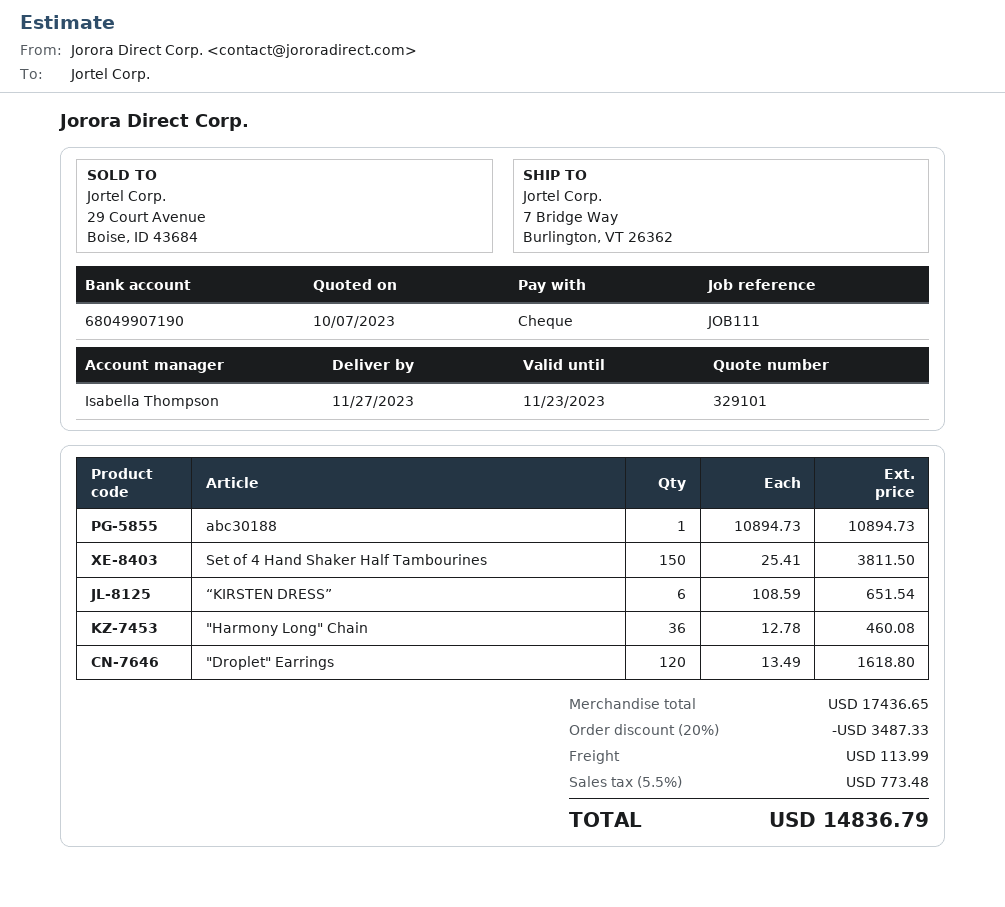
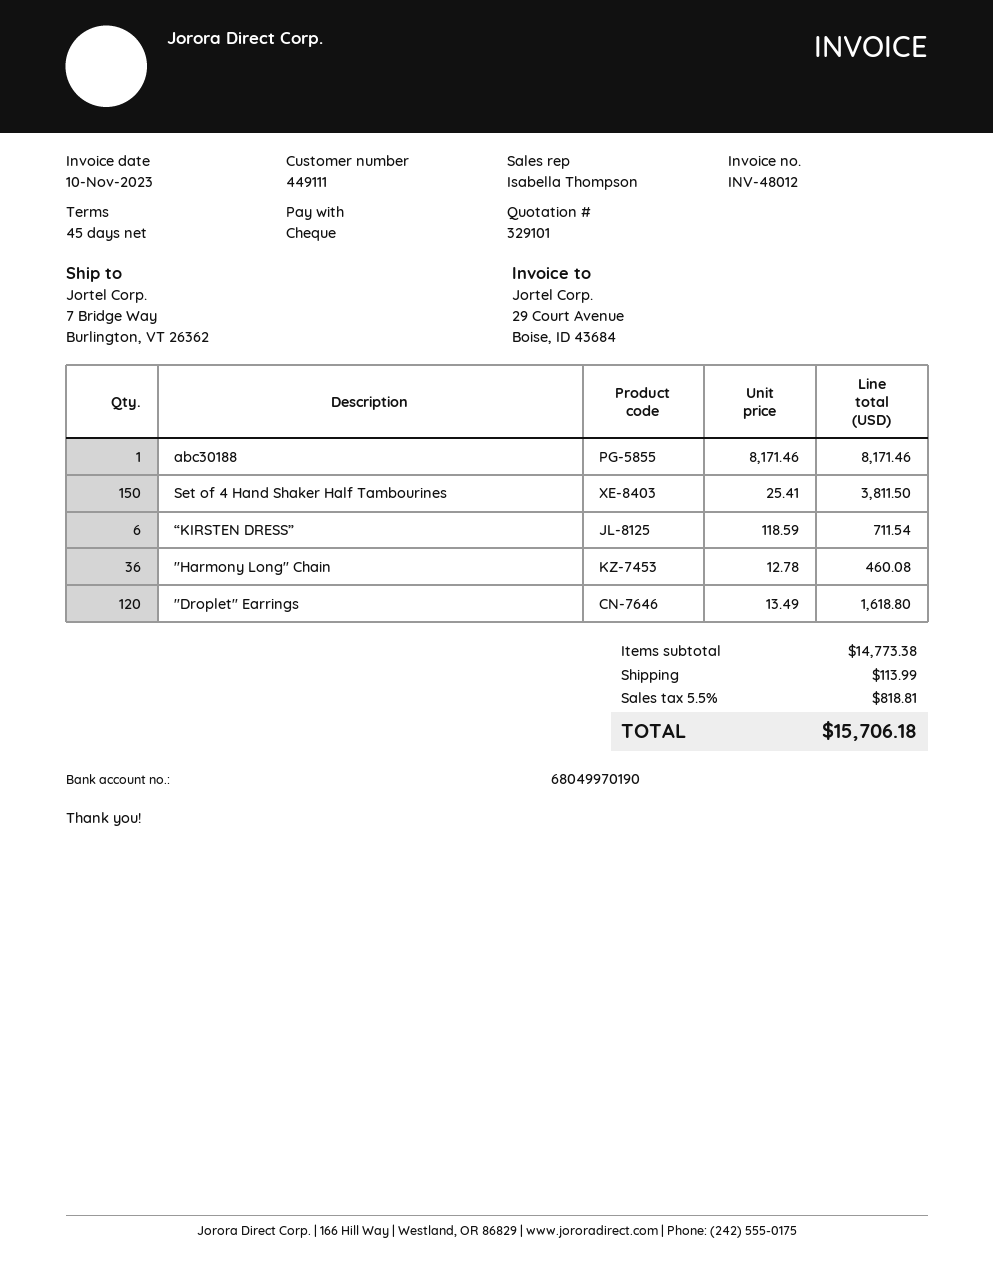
bank account: 68049907190 -> 68049970190
abc30188: 1 x 10894.73 = 10894.73 -> 1 x 8171.46 = 8171.46
“KIRSTEN DRESS”: 6 x 108.59 = 651.54 -> 6 x 118.59 = 711.54
subtotal: 17436.65 -> 14773.38
discount: 20% = 3487.33 -> none
tax: 5.5% = 773.48 -> 5.5% = 818.81
total: 14836.79 -> 15706.18

